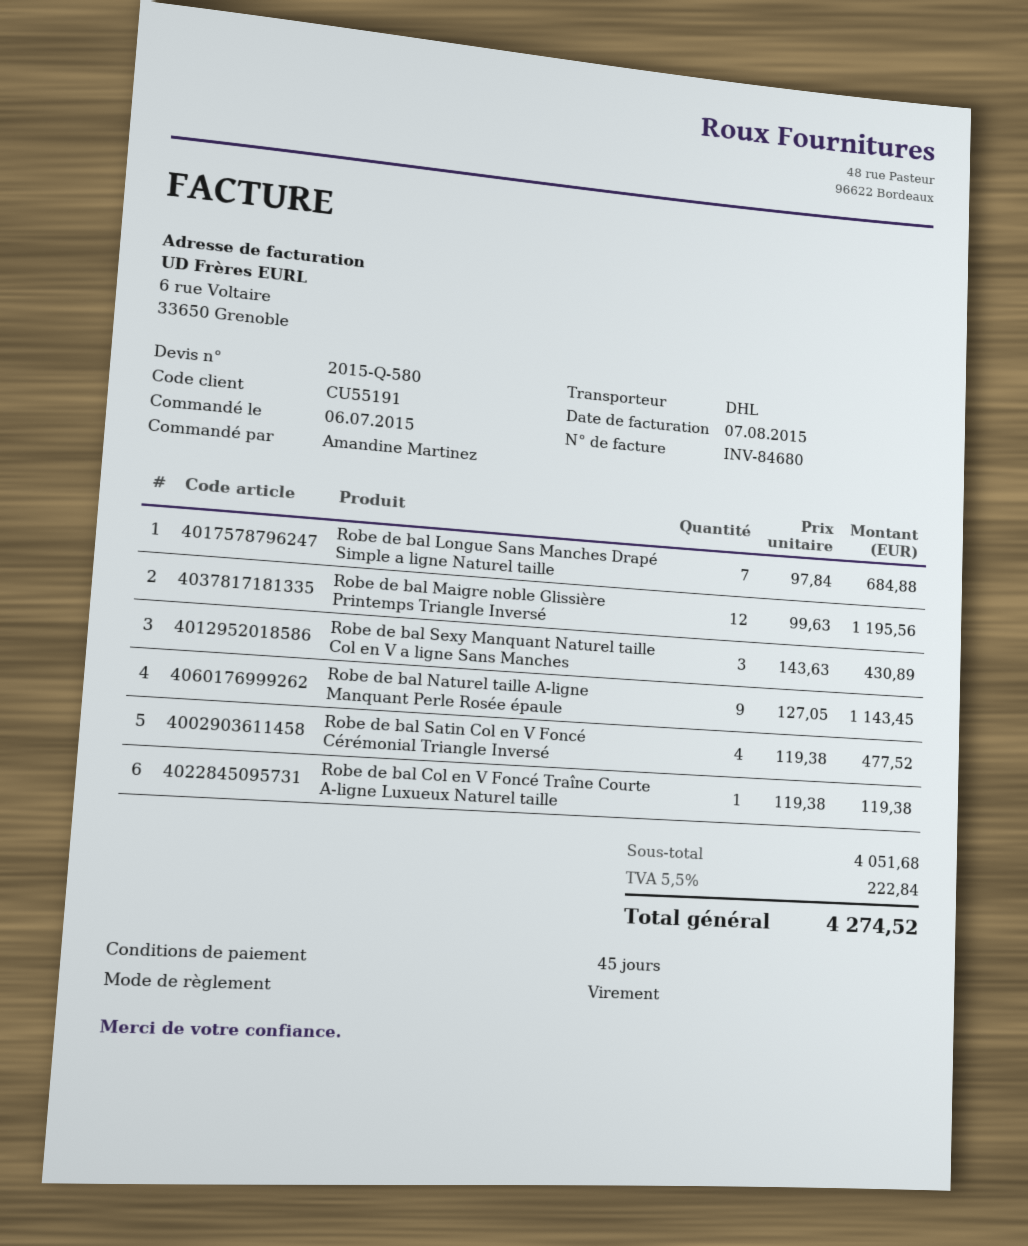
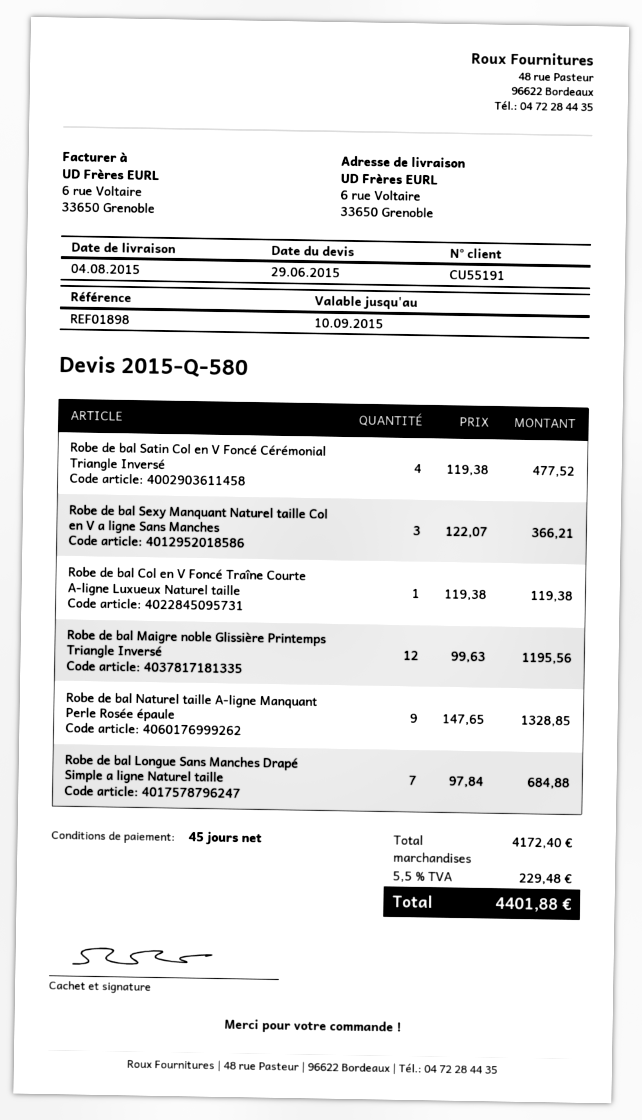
Robe de bal Sexy Manquant Naturel taille Col en V a ligne Sans Manches: 3 x 143.63 = 430.89 -> 3 x 122.07 = 366.21
Robe de bal Naturel taille A-ligne Manquant Perle Rosée épaule: 9 x 127.05 = 1143.45 -> 9 x 147.65 = 1328.85
subtotal: 4051.68 -> 4172.40
tax: 5.5% = 222.84 -> 5.5% = 229.48
total: 4274.52 -> 4401.88

